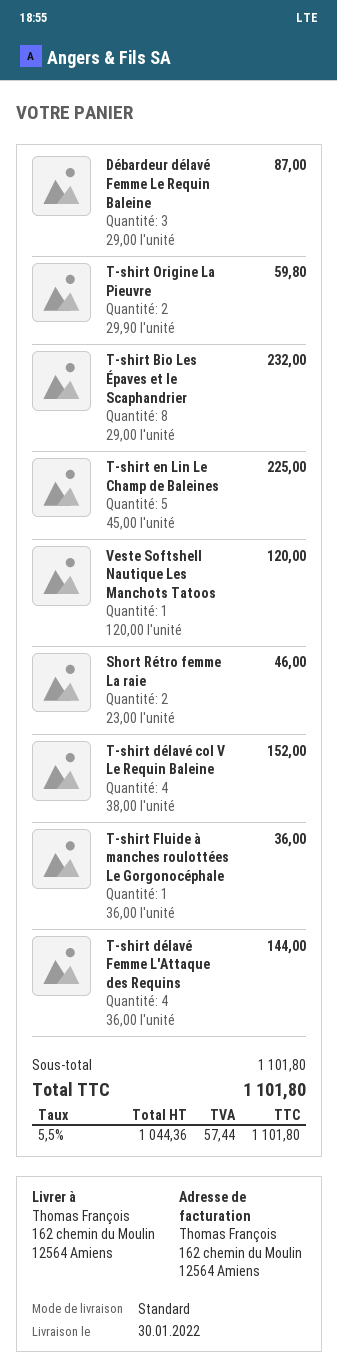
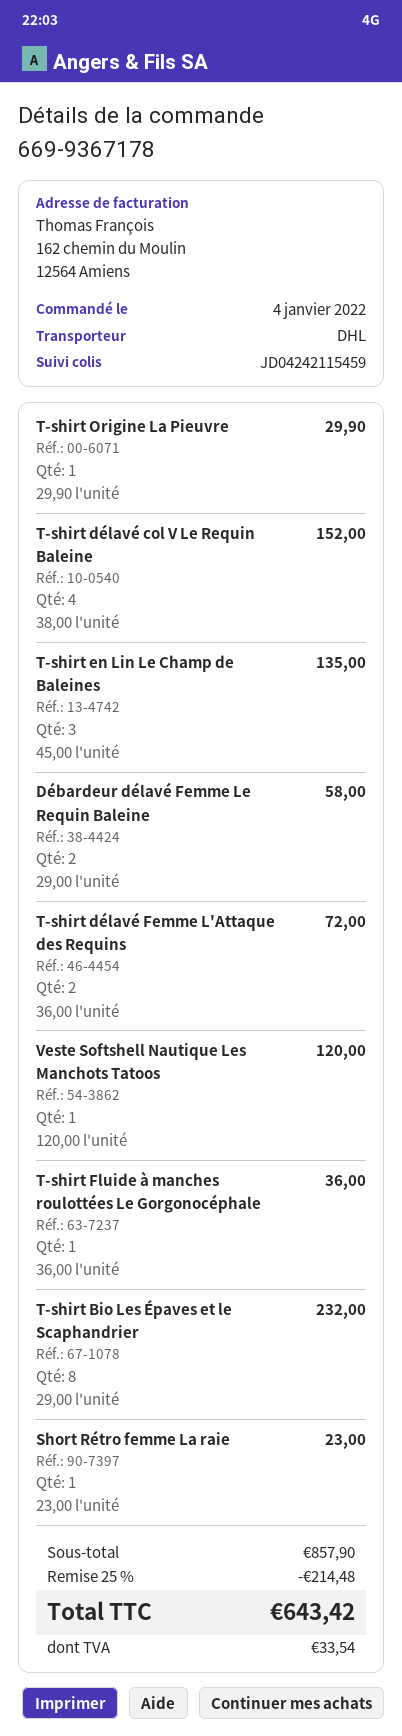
shipping method: standard -> DHL
Débardeur délavé Femme Le Requin Baleine: 3 x 29.00 = 87.00 -> 2 x 29.00 = 58.00
T-shirt Origine La Pieuvre: 2 x 29.90 = 59.80 -> 1 x 29.90 = 29.90
T-shirt en Lin Le Champ de Baleines: 5 x 45.00 = 225.00 -> 3 x 45.00 = 135.00
Short Rétro femme La raie: 2 x 23.00 = 46.00 -> 1 x 23.00 = 23.00
T-shirt délavé Femme L'Attaque des Requins: 4 x 36.00 = 144.00 -> 2 x 36.00 = 72.00
subtotal: 1101.80 -> 857.90
discount: none -> 25% = 214.48
tax: 57.44 -> 33.54
total: 1101.80 -> 643.42

